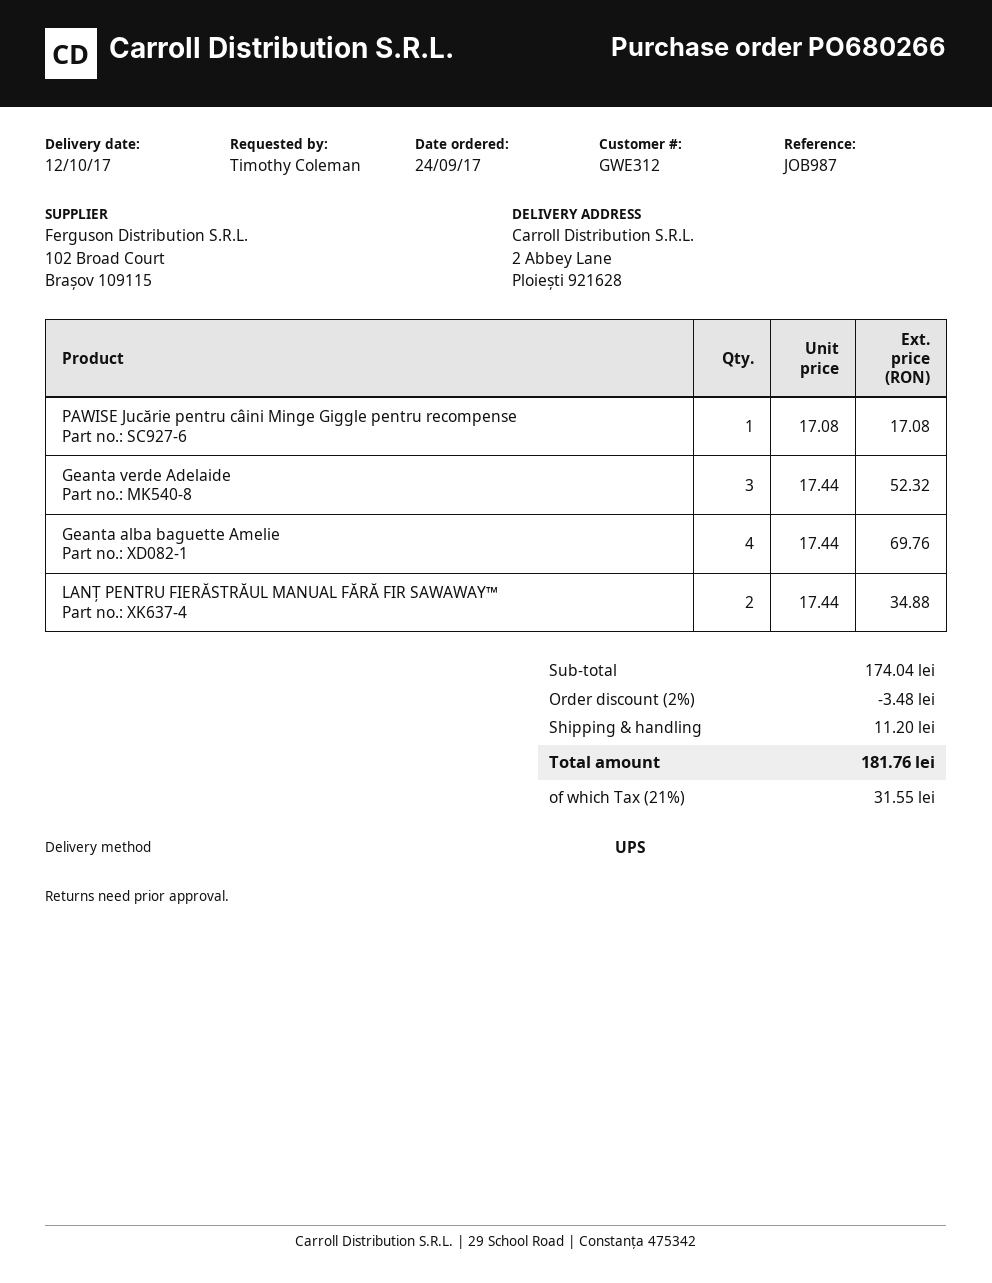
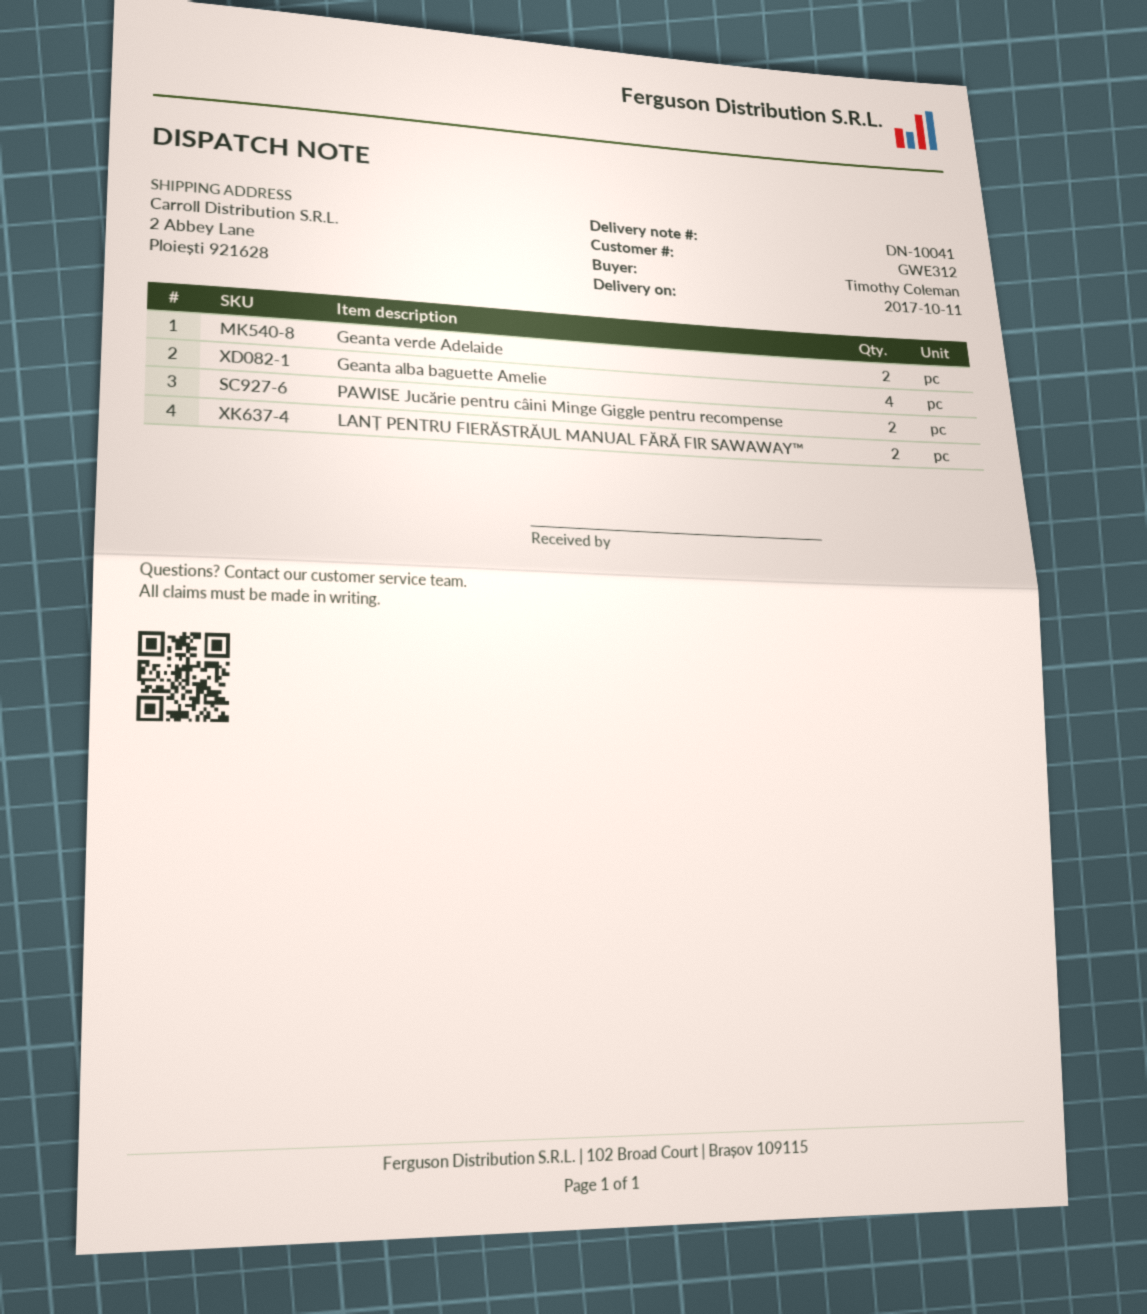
delivery date: 2017-10-12 -> 2017-10-11
PAWISE Jucărie pentru câini Minge Giggle pentru recompense: 1 -> 2
Geanta verde Adelaide: 3 -> 2

